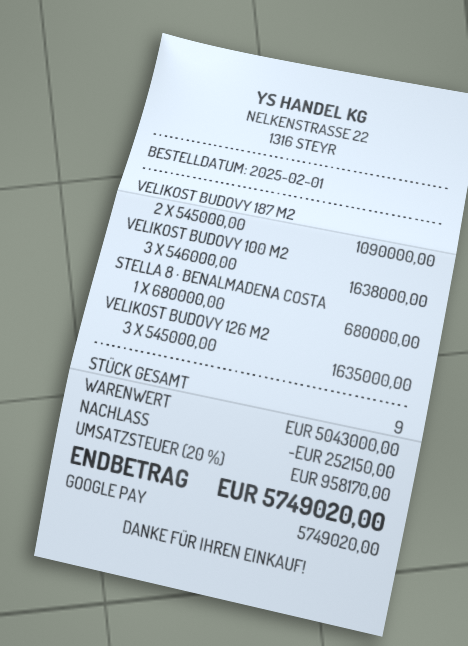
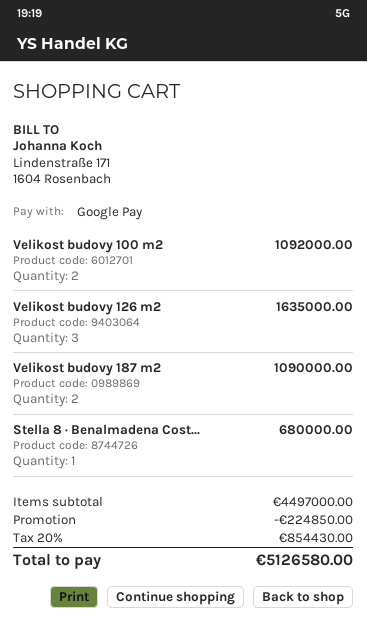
VELIKOST BUDOVY 100 M2: 3 for 1638000.00 -> 2 for 1092000.00
subtotal: 5043000.00 -> 4497000.00
discount: 252150.00 -> 224850.00
tax: 20% = 958170.00 -> 20% = 854430.00
total: 5749020.00 -> 5126580.00

